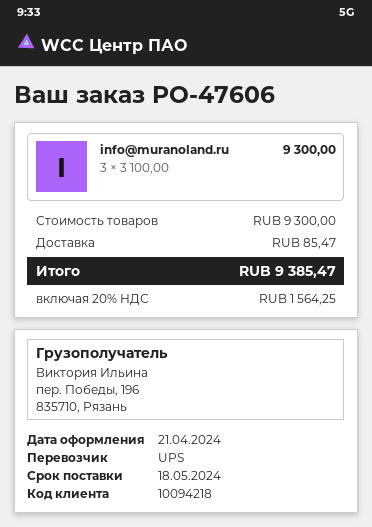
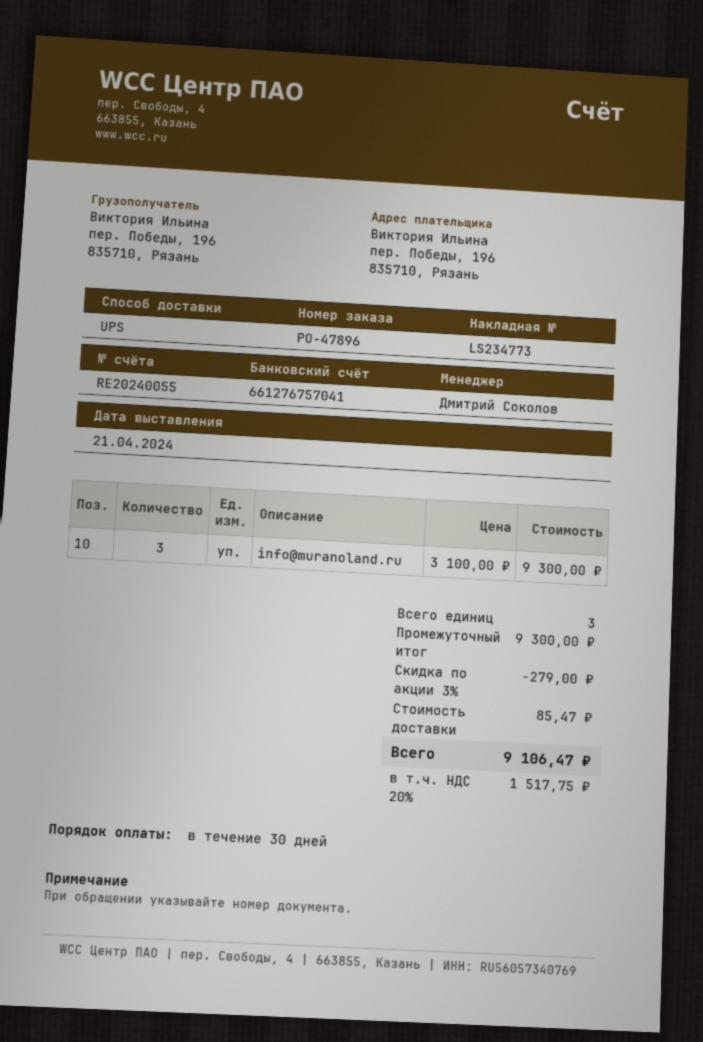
order number: PO-47606 -> PO-47896
discount: none -> 3% = 279.00
tax: 20% = 1564.25 -> 20% = 1517.75
total: 9385.47 -> 9106.47

